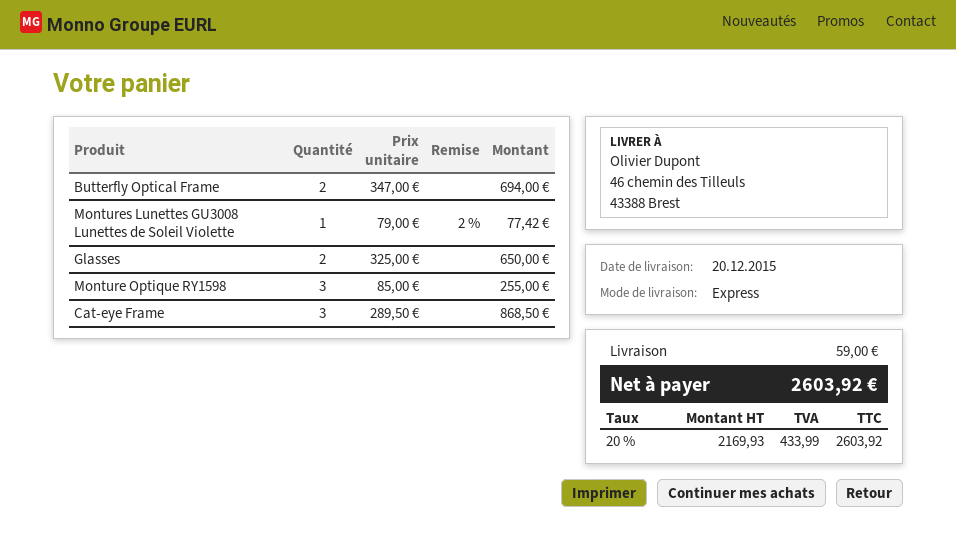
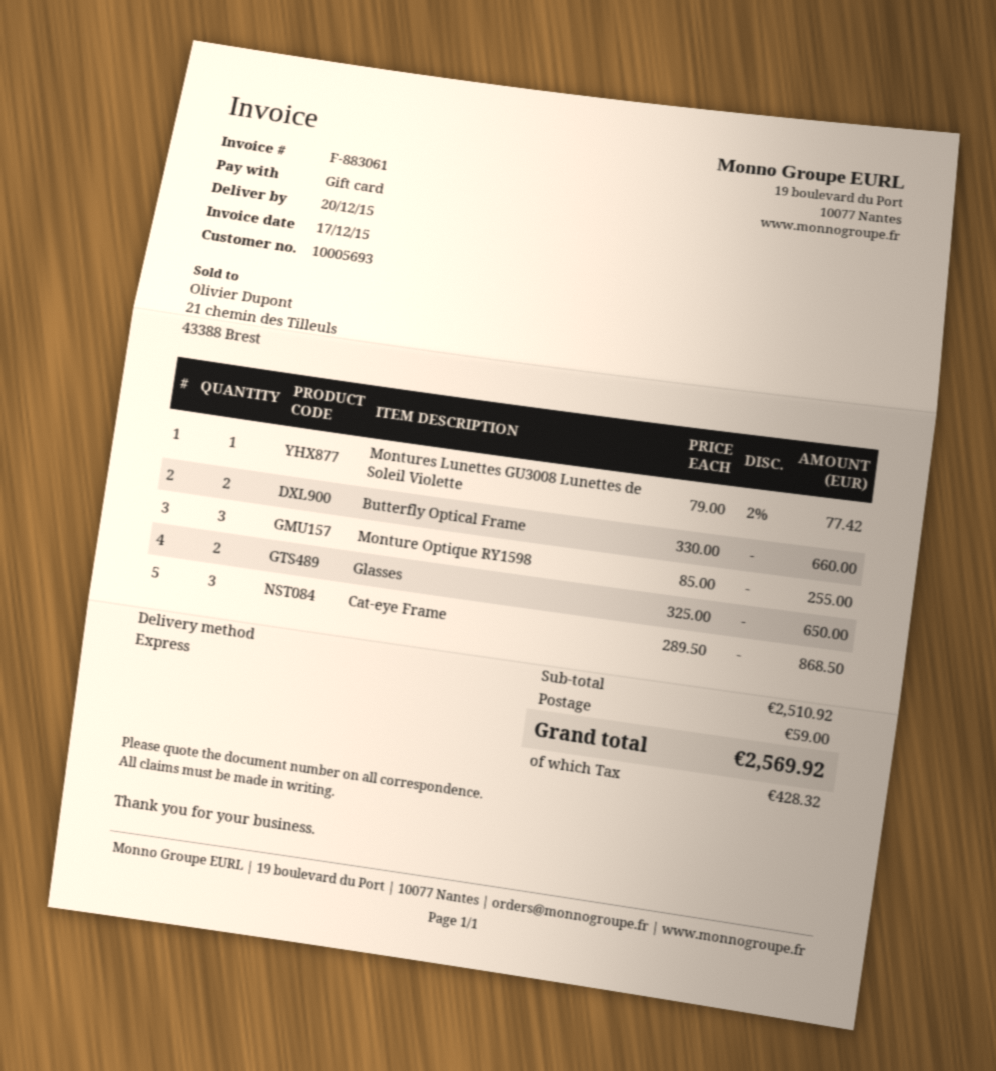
Butterfly Optical Frame: 2 x 347.00 = 694.00 -> 2 x 330.00 = 660.00
tax: 433.99 -> 428.32
total: 2603.92 -> 2569.92

